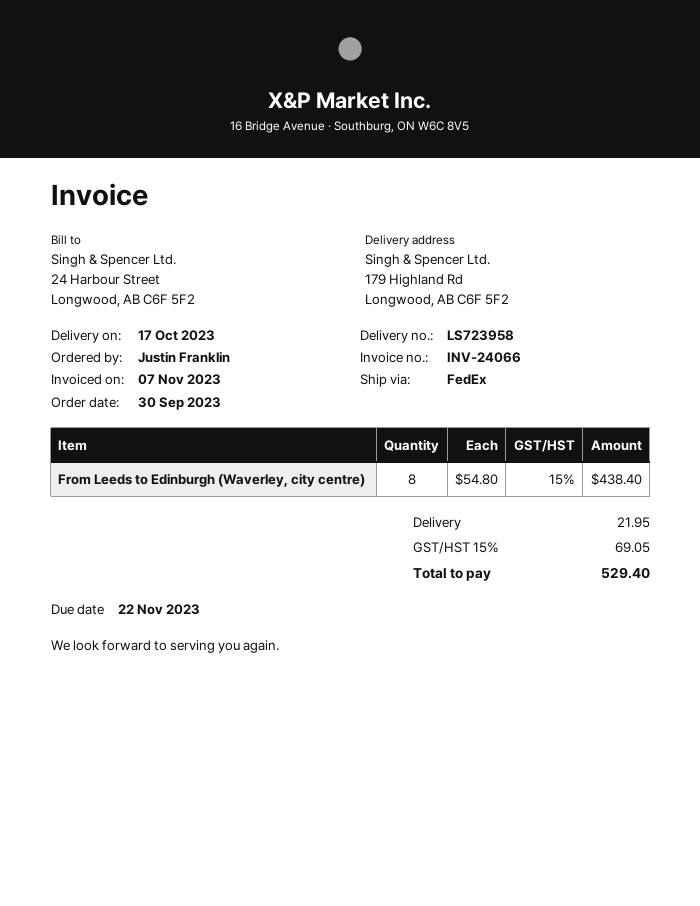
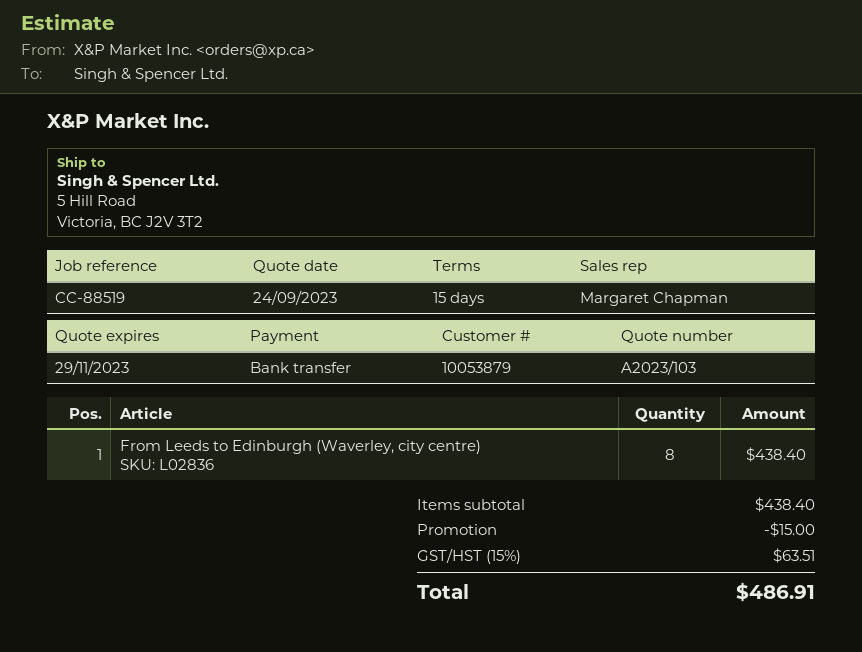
ship to: 179 Highland Rd, Longwood, AB C6F 5F2 -> 5 Hill Road, Victoria, BC J2V 3T2
discount: none -> 15.00
shipping: 21.95 -> none
tax: 15% = 69.05 -> 15% = 63.51
total: 529.40 -> 486.91

